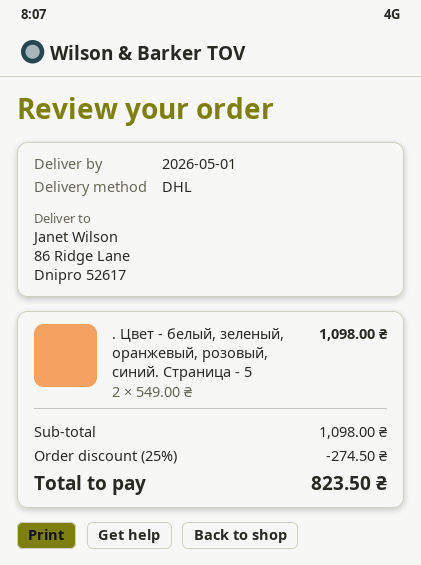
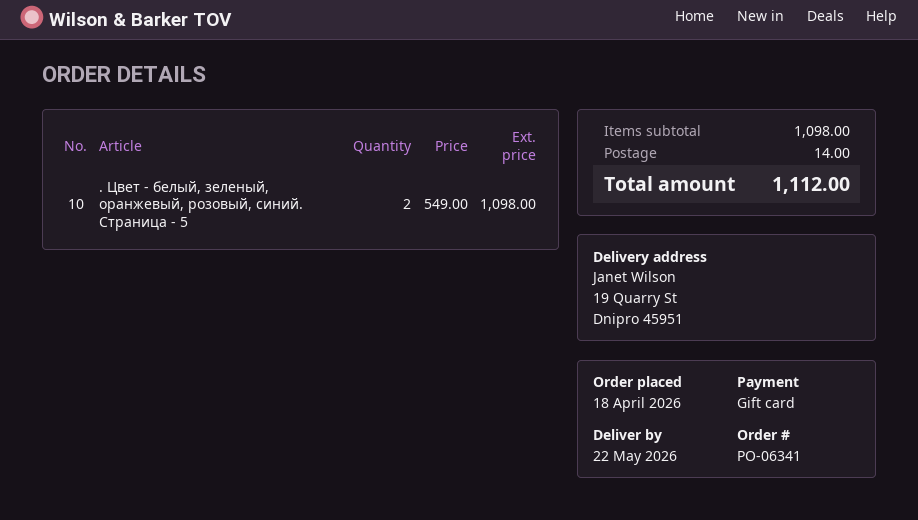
delivery date: 2026-05-01 -> 2026-05-22
ship to: 86 Ridge Lane, Dnipro 52617 -> 19 Quarry St, Dnipro 45951
discount: 25% = 274.50 -> none
shipping: none -> 14.00
total: 823.50 -> 1112.00

